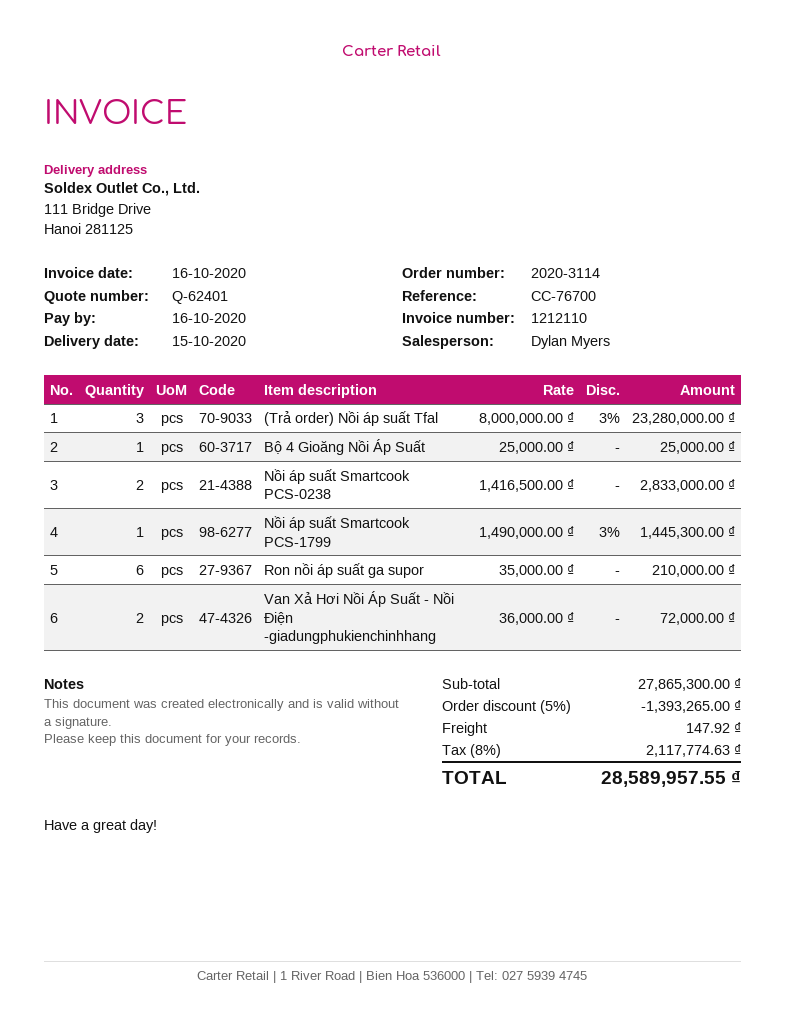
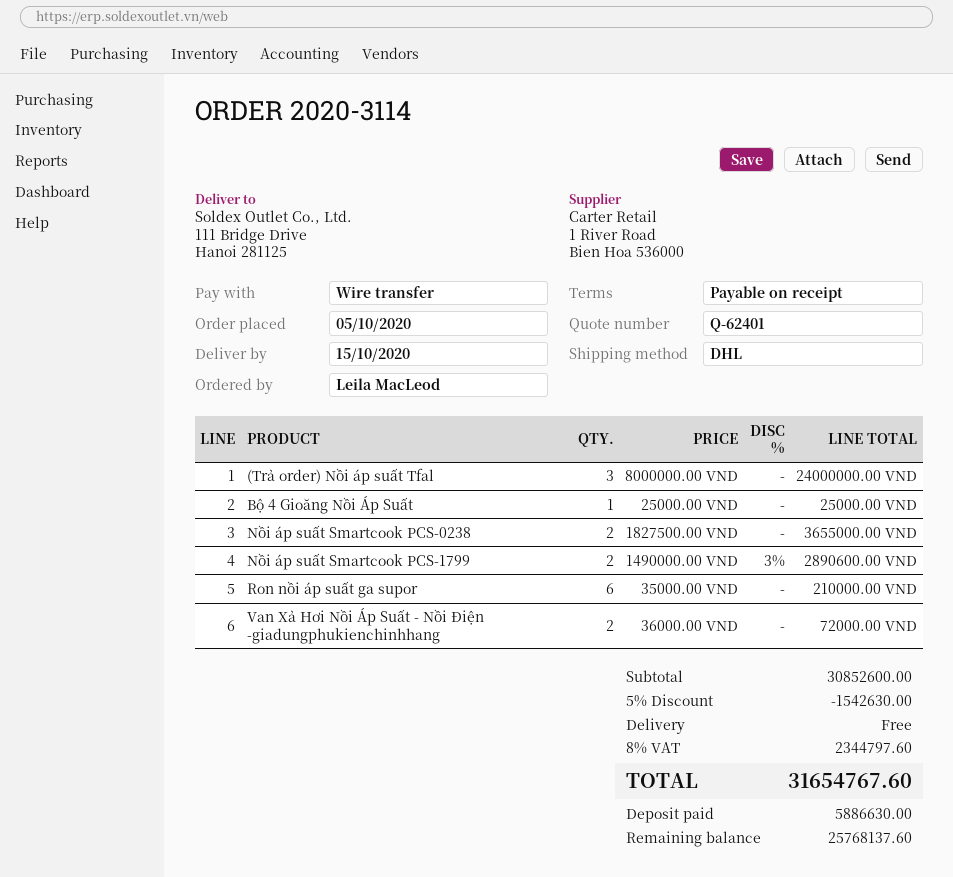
(Trả order) Nồi áp suất Tfal: 3 x 8000000.00 - 3% = 23280000.00 -> 3 x 8000000.00 = 24000000.00
Nồi áp suất Smartcook PCS-0238: 2 x 1416500.00 = 2833000.00 -> 2 x 1827500.00 = 3655000.00
Nồi áp suất Smartcook PCS-1799: 1 x 1490000.00 - 3% = 1445300.00 -> 2 x 1490000.00 - 3% = 2890600.00
subtotal: 27865300.00 -> 30852600.00
discount: 5% = 1393265.00 -> 5% = 1542630.00
shipping: 147.92 -> 0.00
tax: 8% = 2117774.63 -> 8% = 2344797.60
total: 28589957.55 -> 31654767.60

